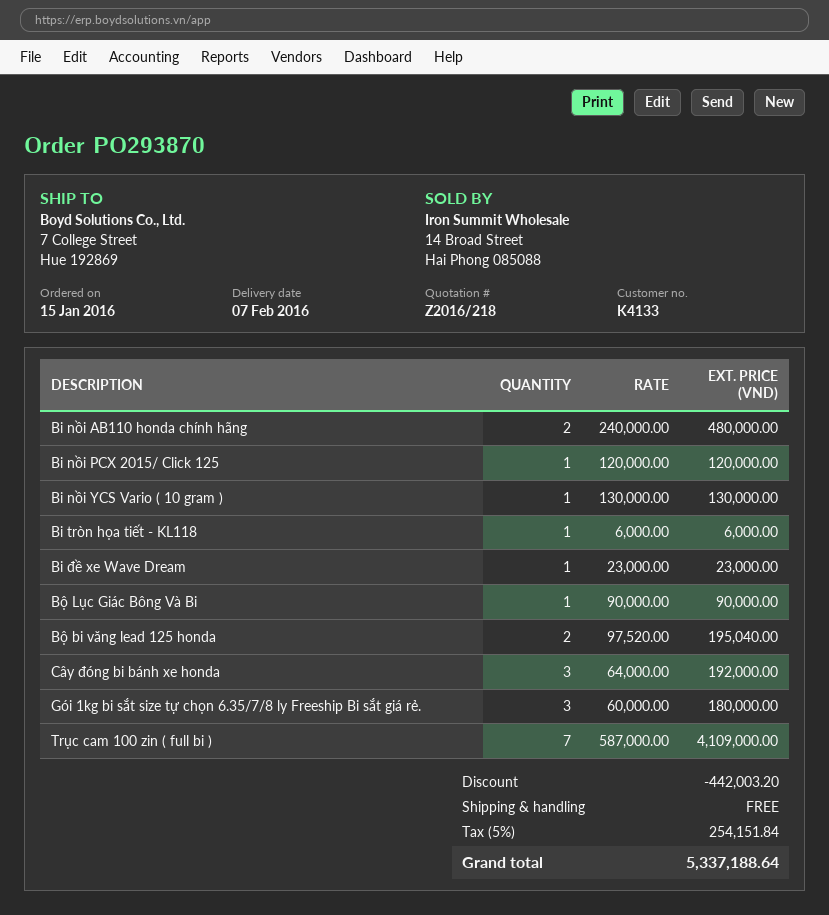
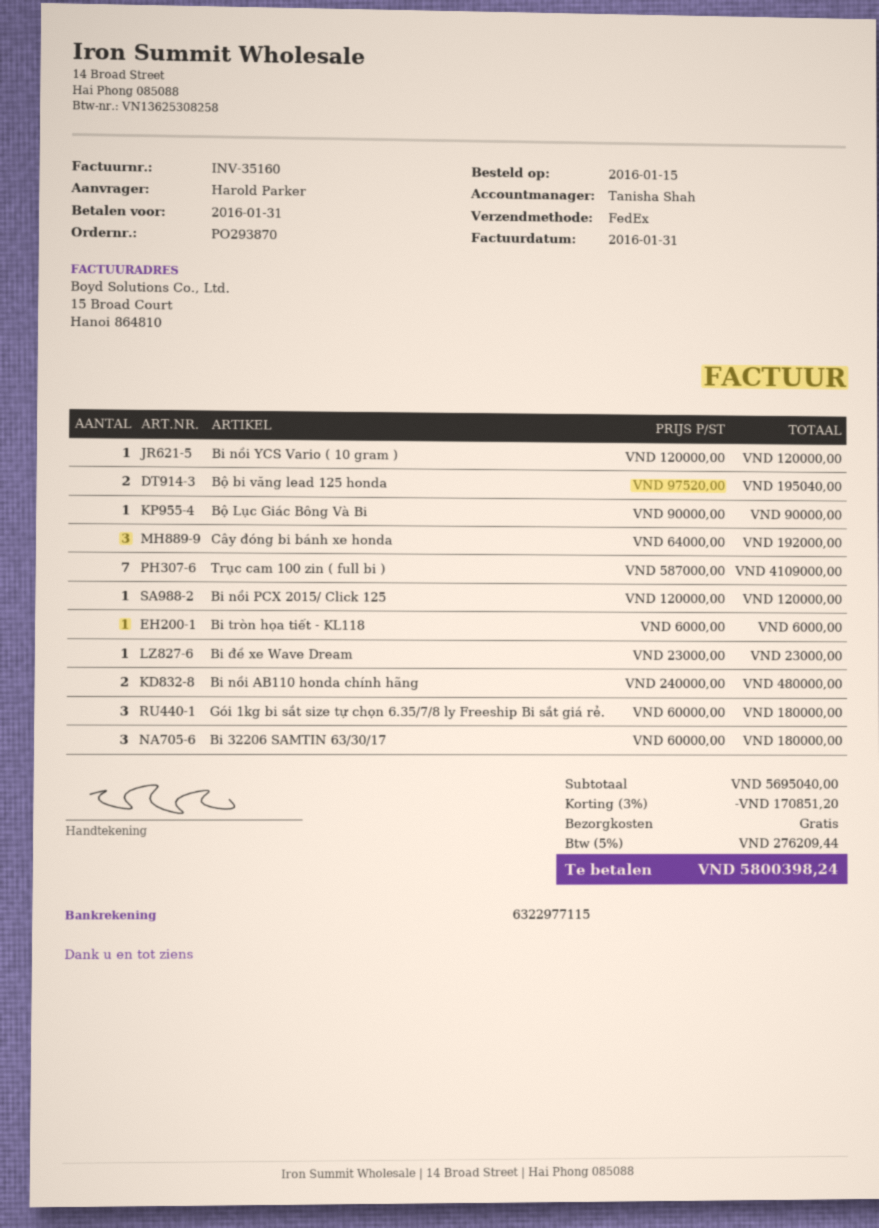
Bi nồi YCS Vario ( 10 gram ): 1 x 130000.00 = 130000.00 -> 1 x 120000.00 = 120000.00
Bi 32206 SAMTIN 63/30/17: none -> 3 x 60000.00 = 180000.00
discount: 442003.20 -> 170851.20
tax: 5% = 254151.84 -> 5% = 276209.44
total: 5337188.64 -> 5800398.24

